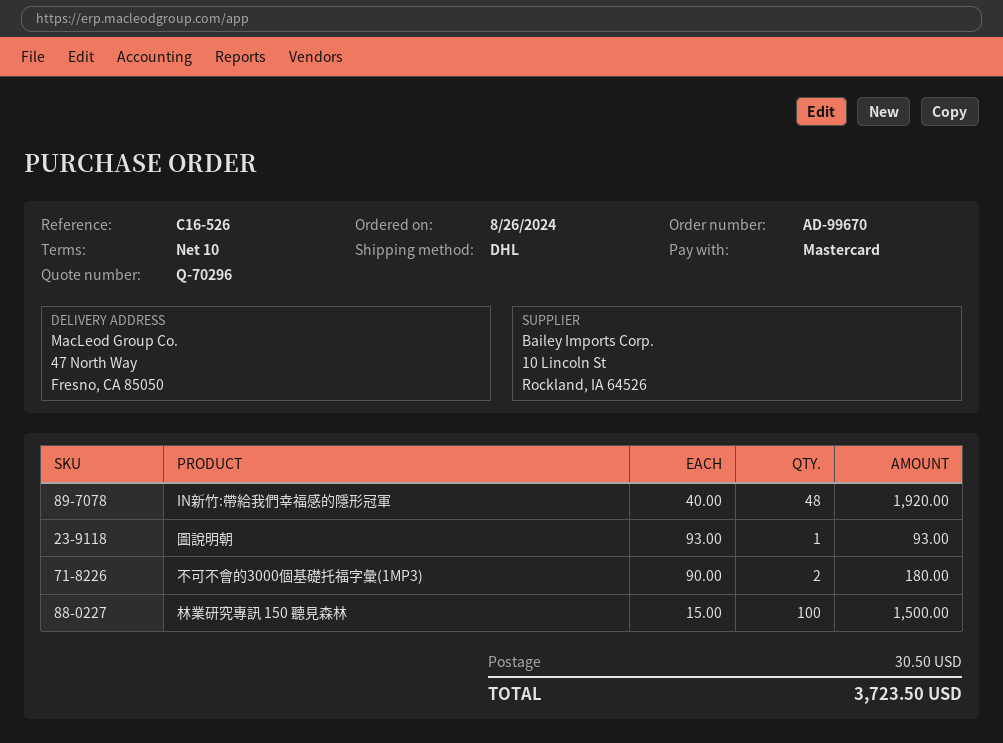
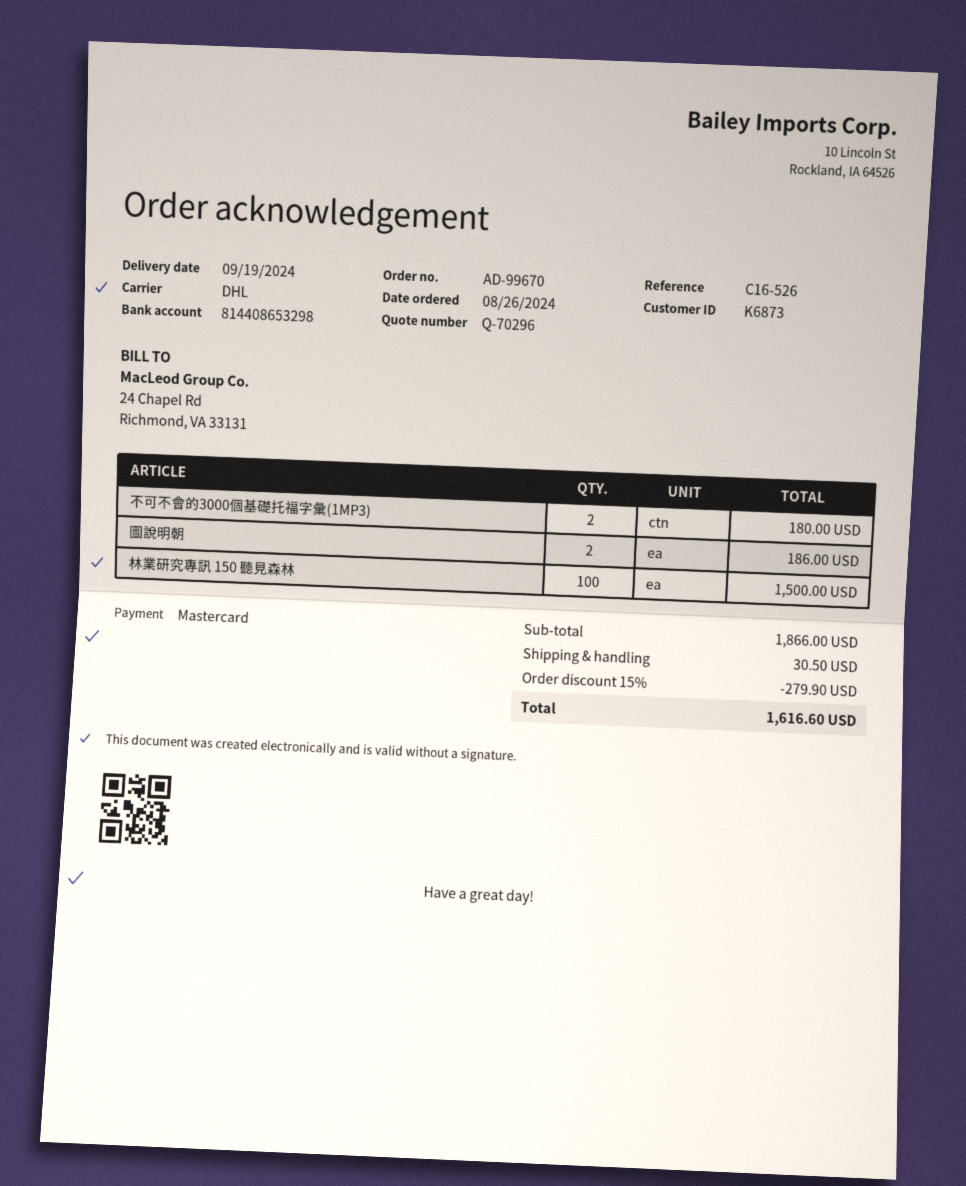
IN新竹:帶給我們幸福感的隱形冠軍: 48 for 1920.00 -> none
圖說明朝: 1 for 93.00 -> 2 for 186.00
discount: none -> 15% = 279.90
total: 3723.50 -> 1616.60

